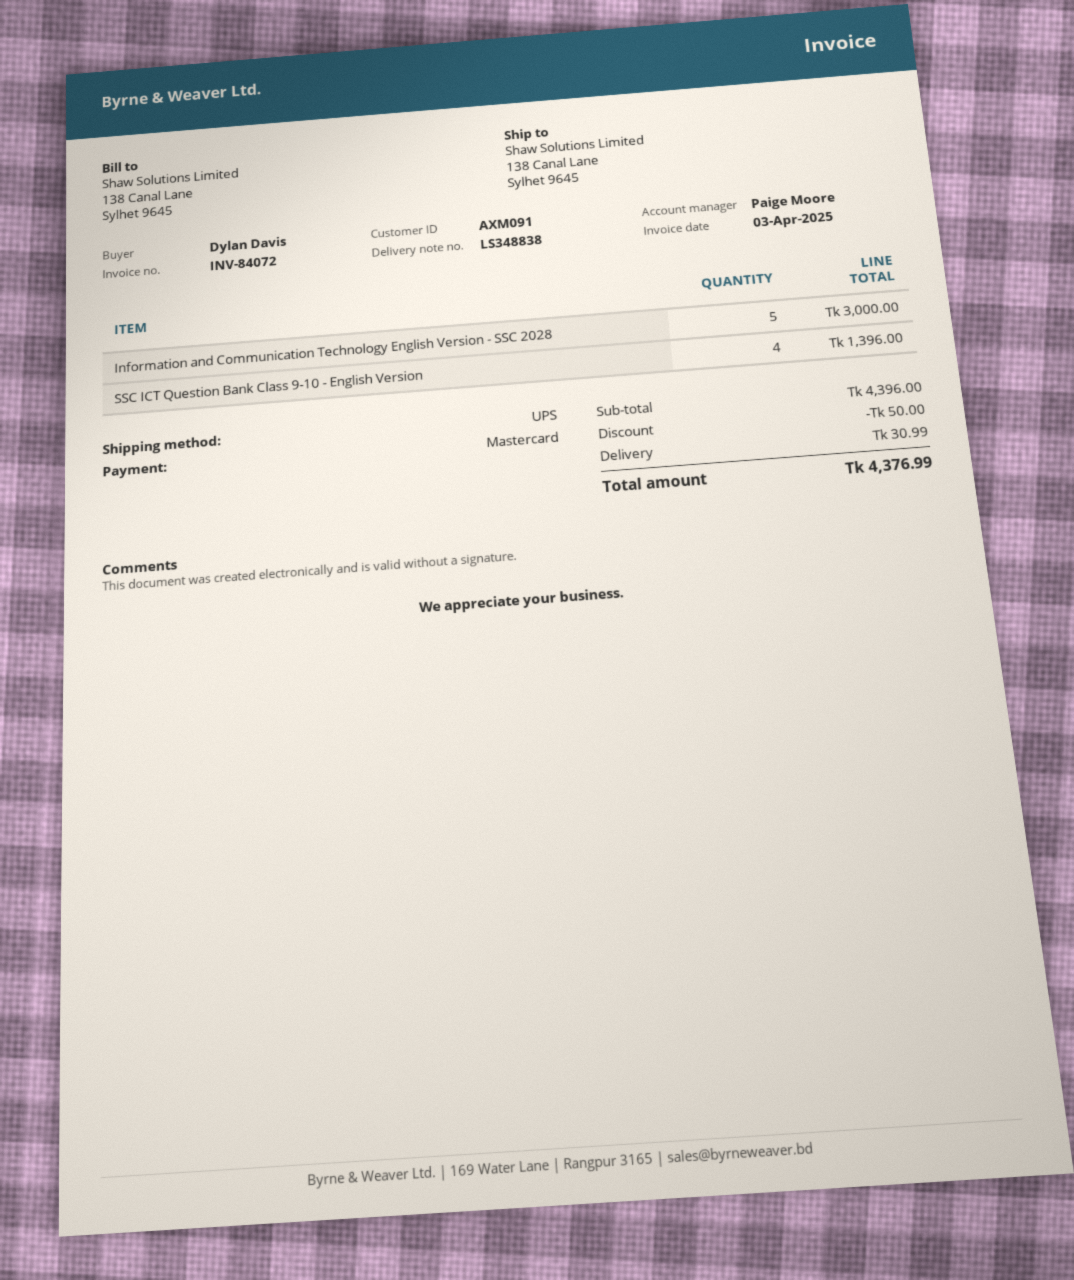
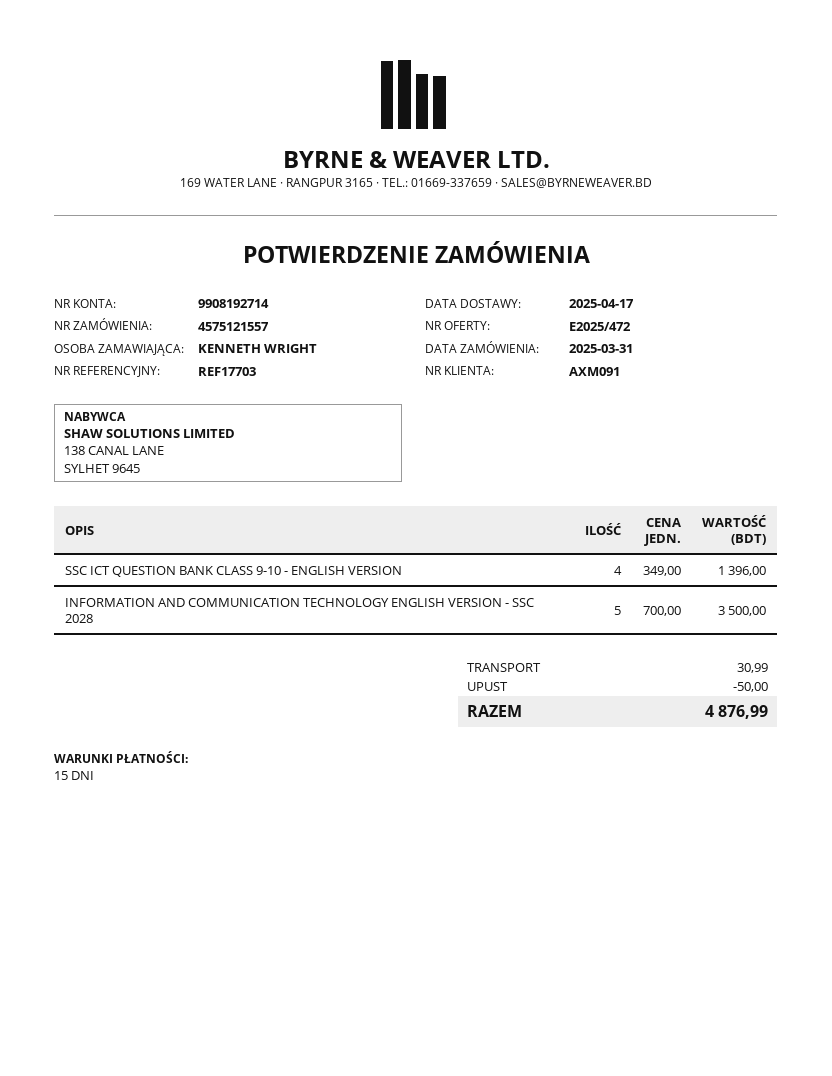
ordered by: Dylan Davis -> KENNETH WRIGHT
Information and Communication Technology English Version - SSC 2028: 5 for 3000.00 -> 5 for 3500.00
total: 4376.99 -> 4876.99

